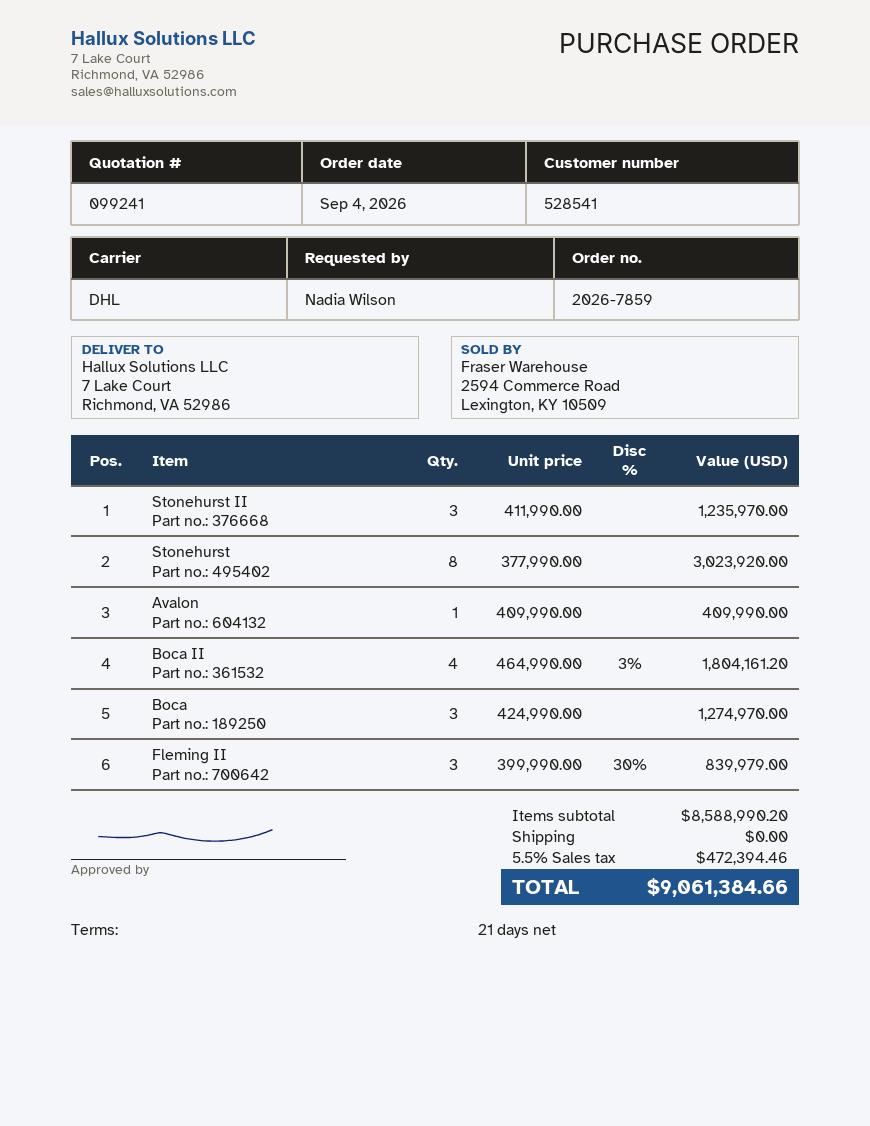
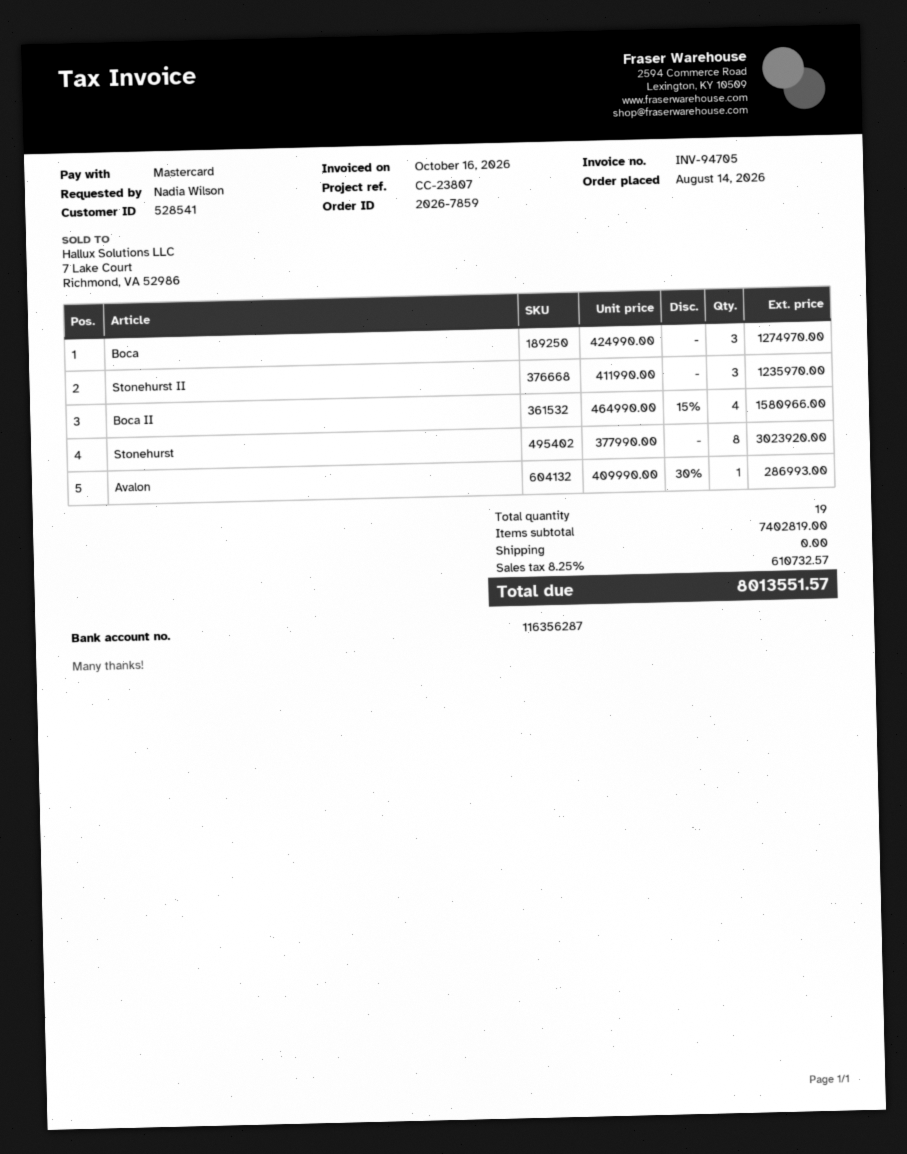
order date: 2026-09-04 -> 2026-08-14
Avalon: 1 x 409990.00 = 409990.00 -> 1 x 409990.00 - 30% = 286993.00
Boca II: 4 x 464990.00 - 3% = 1804161.20 -> 4 x 464990.00 - 15% = 1580966.00
Fleming II: 3 x 399990.00 - 30% = 839979.00 -> none
subtotal: 8588990.20 -> 7402819.00
tax: 5.5% = 472394.46 -> 8.25% = 610732.57
total: 9061384.66 -> 8013551.57

